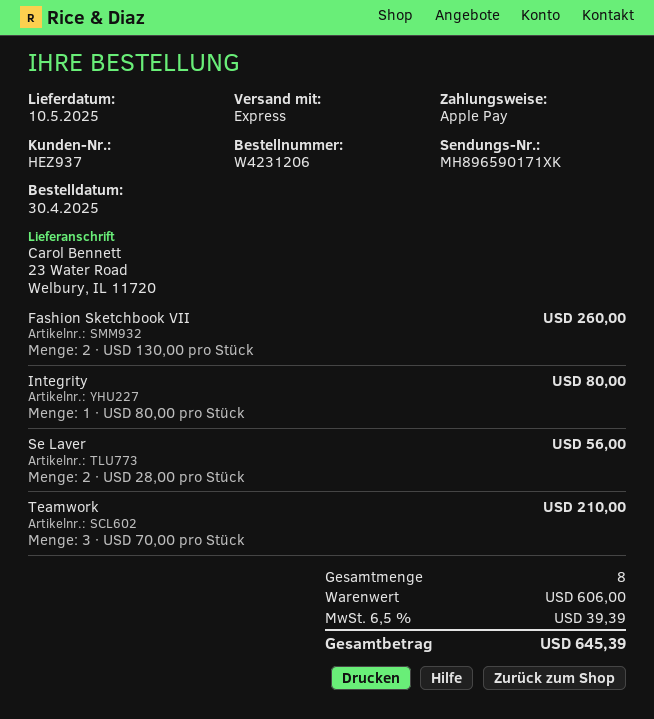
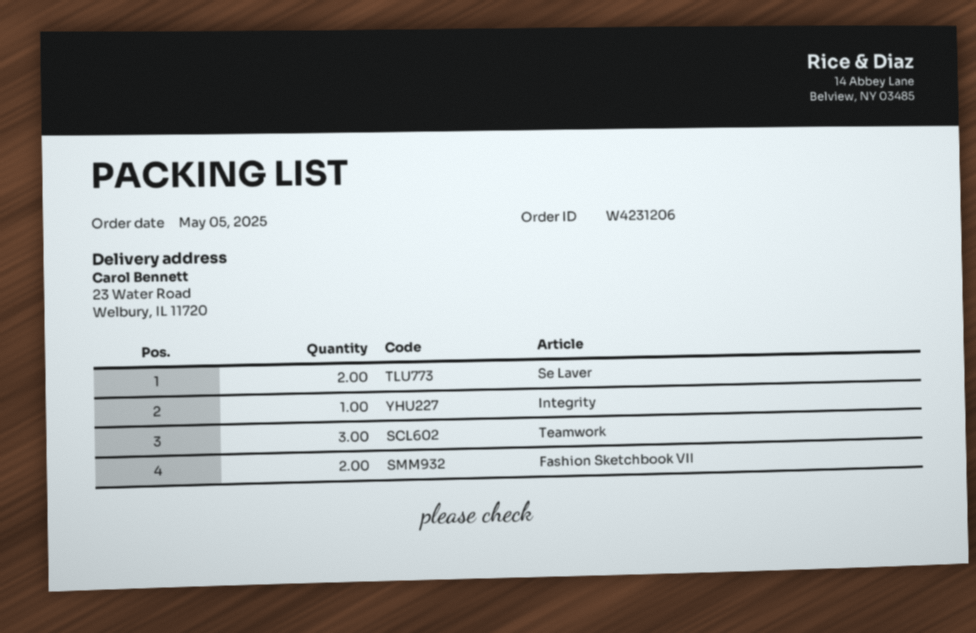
order date: 2025-04-30 -> 2025-05-05

